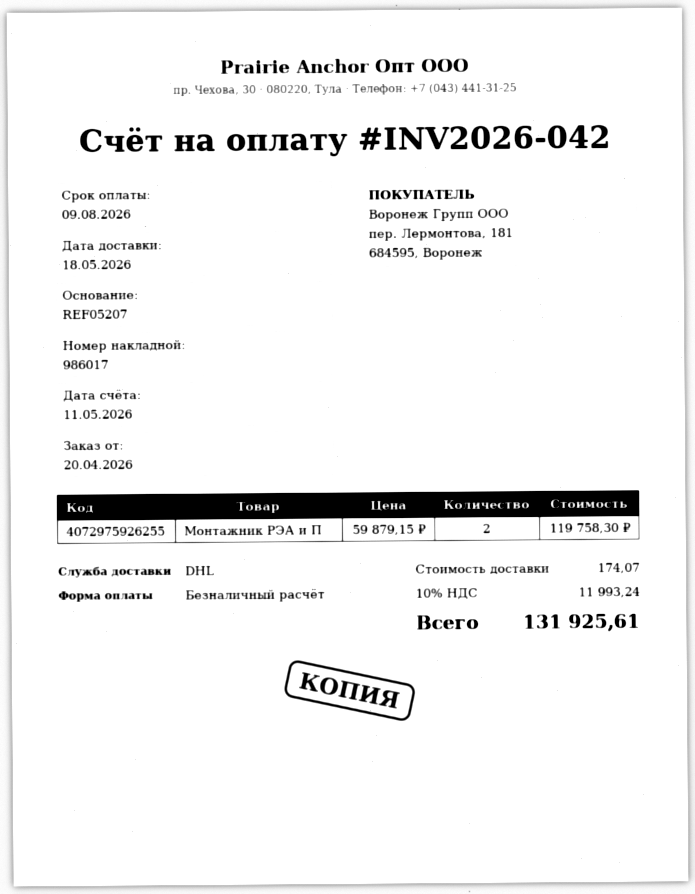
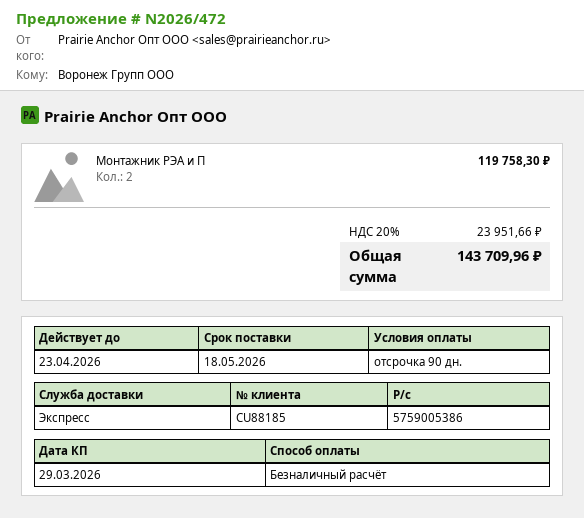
shipping method: DHL -> express
shipping: 174.07 -> none
tax: 10% = 11993.24 -> 20% = 23951.66
total: 131925.61 -> 143709.96

